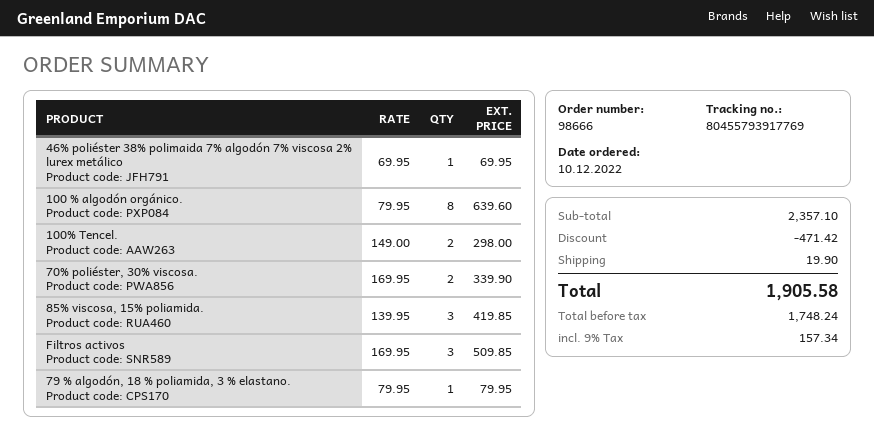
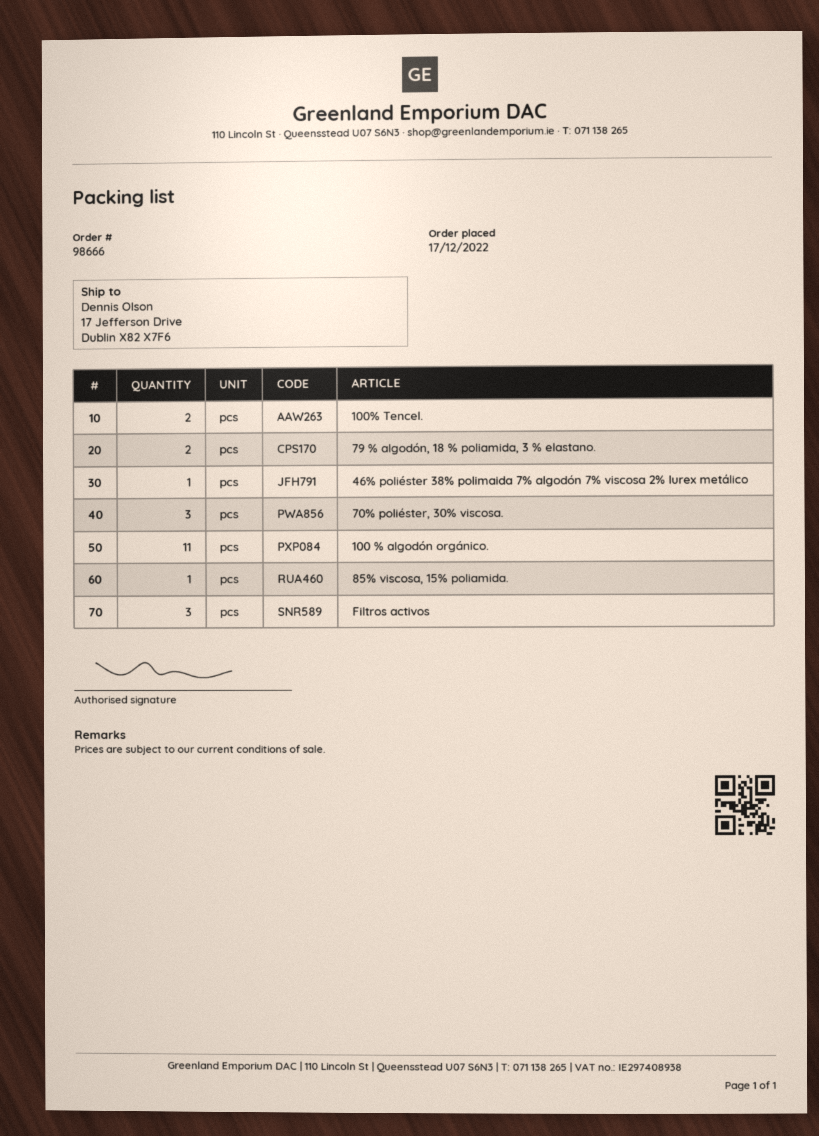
order date: 2022-12-10 -> 2022-12-17
100 % algodón orgánico.: 8 -> 11
70% poliéster, 30% viscosa.: 2 -> 3
85% viscosa, 15% poliamida.: 3 -> 1
79 % algodón, 18 % poliamida, 3 % elastano.: 1 -> 2

